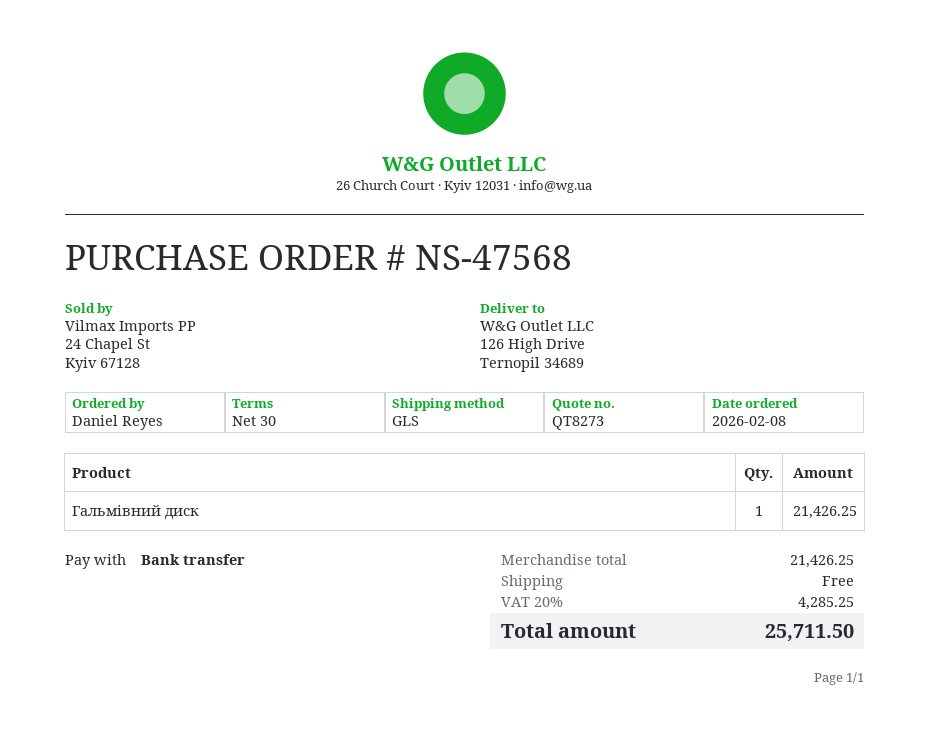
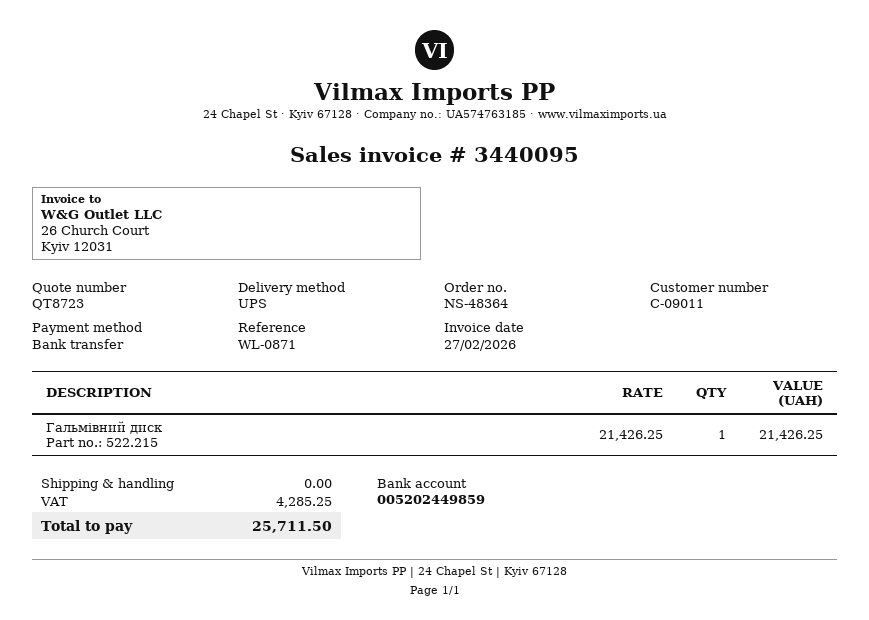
quote number: QT8273 -> QT8723
order number: NS-47568 -> NS-48364
shipping method: GLS -> UPS

